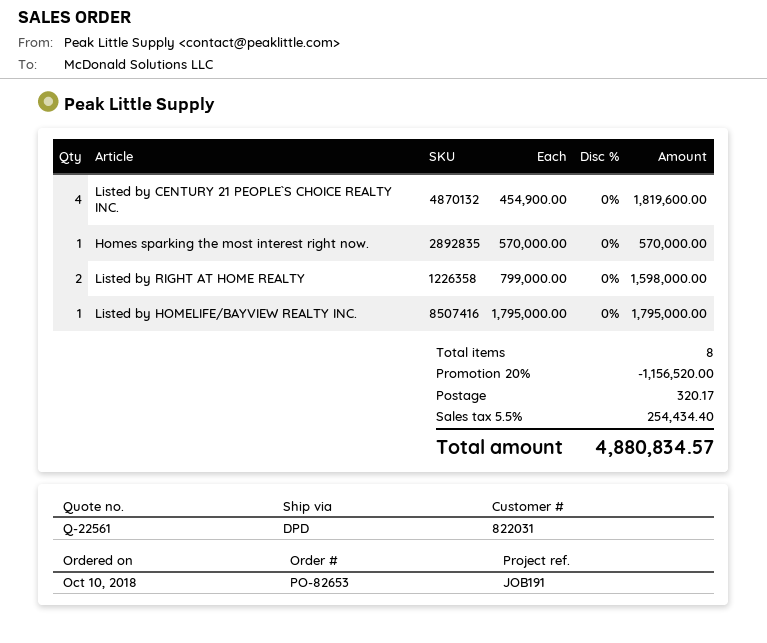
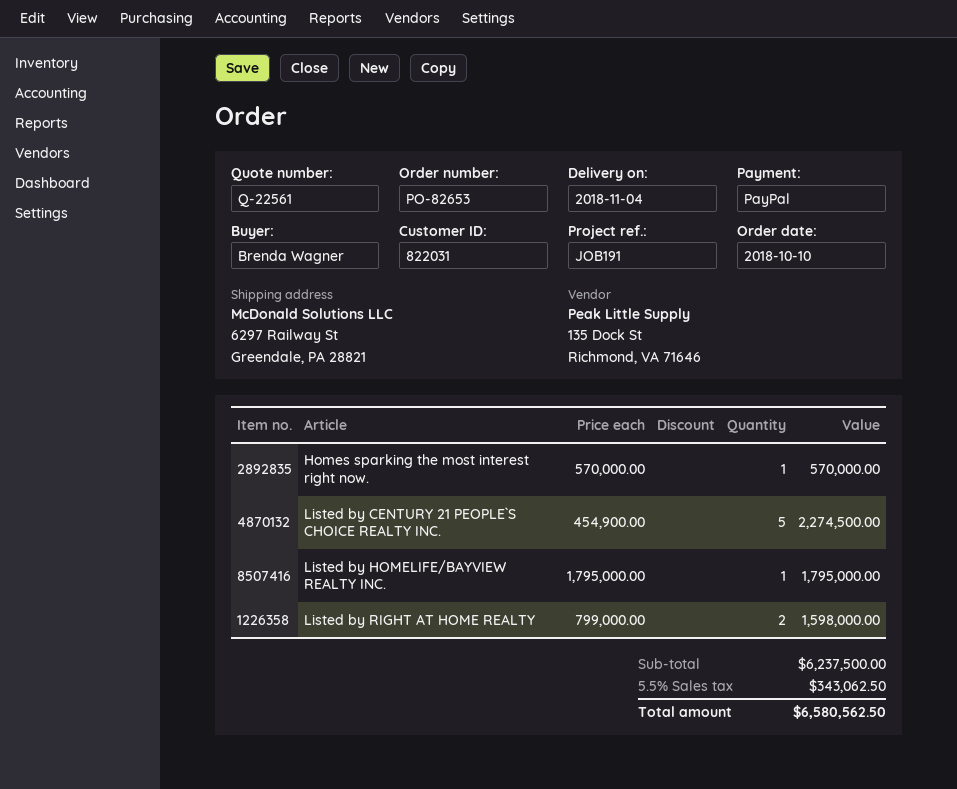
Listed by CENTURY 21 PEOPLE`S CHOICE REALTY INC.: 4 x 454900.00 = 1819600.00 -> 5 x 454900.00 = 2274500.00
discount: 20% = 1156520.00 -> none
shipping: 320.17 -> none
tax: 5.5% = 254434.40 -> 5.5% = 343062.50
total: 4880834.57 -> 6580562.50

